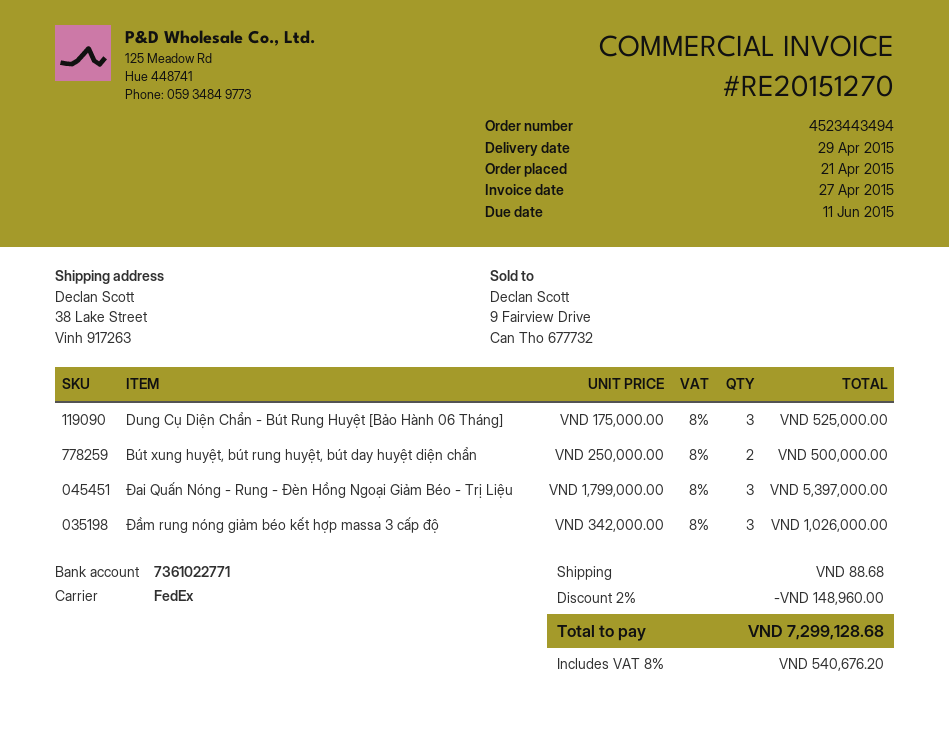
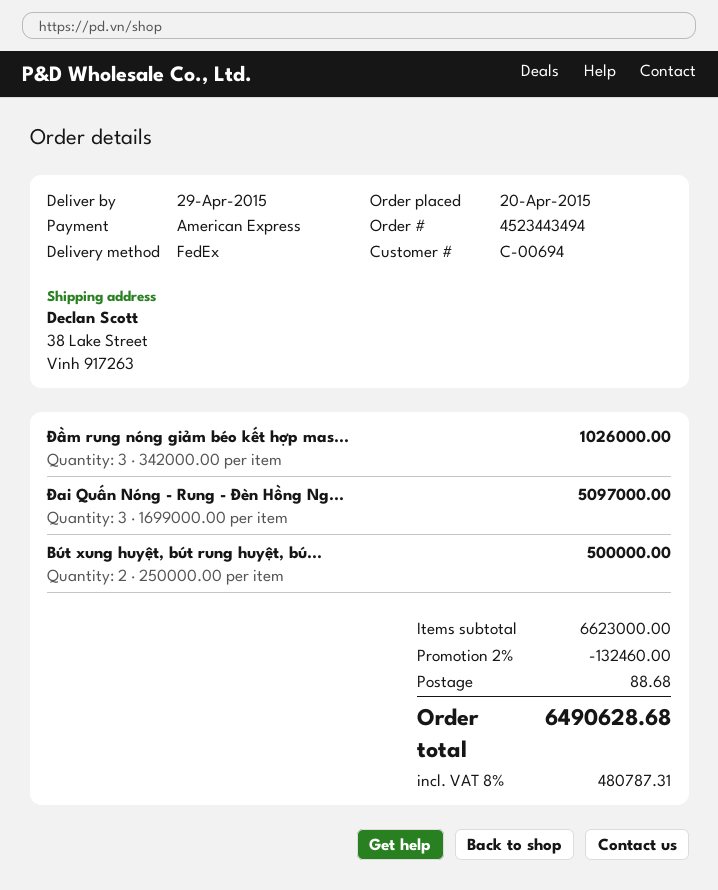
order date: 2015-04-21 -> 2015-04-20
Dung Cụ Diện Chẩn - Bút Rung Huyệt [Bảo Hành 06 Tháng]: 3 x 175000.00 = 525000.00 -> none
Đai Quấn Nóng - Rung - Đèn Hồng Ngoại Giảm Béo - Trị Liệu: 3 x 1799000.00 = 5397000.00 -> 3 x 1699000.00 = 5097000.00
discount: 2% = 148960.00 -> 2% = 132460.00
tax: 8% = 540676.20 -> 8% = 480787.31
total: 7299128.68 -> 6490628.68

